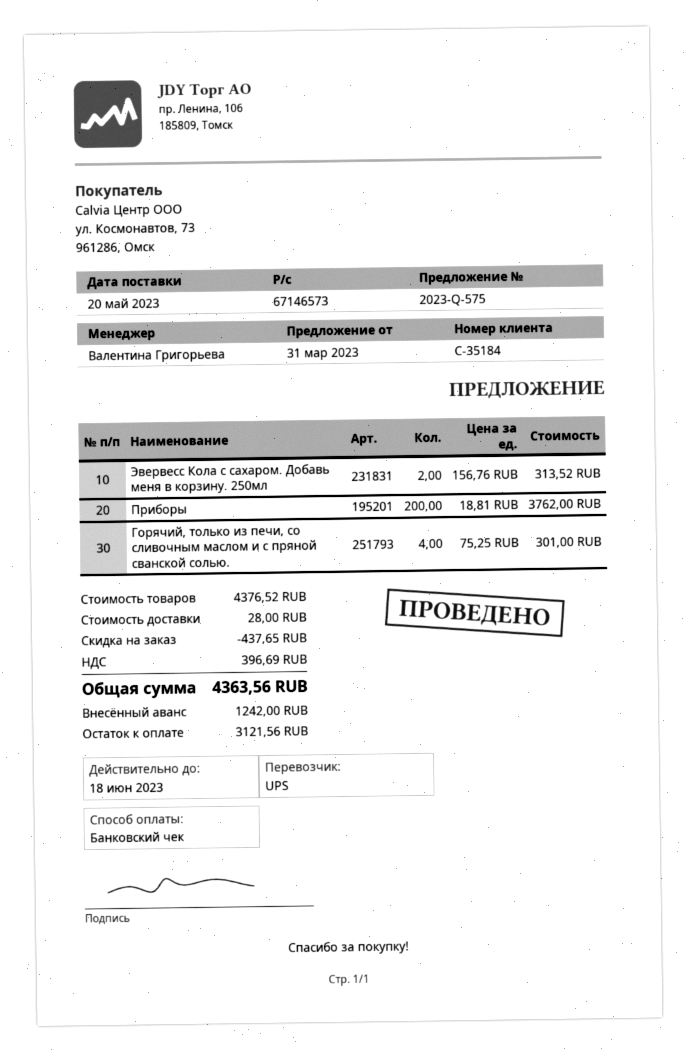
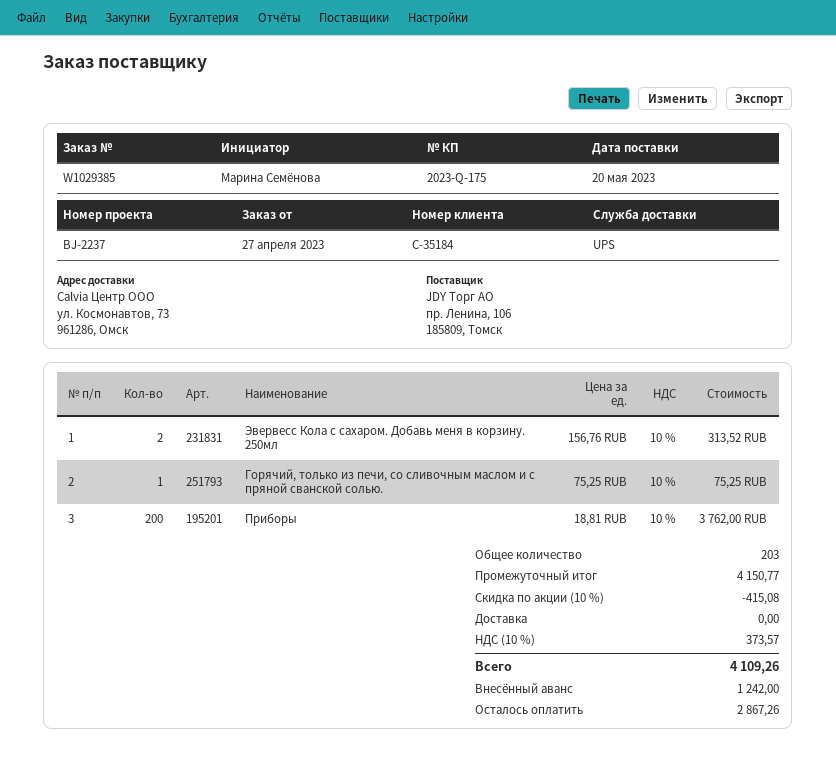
quote number: 2023-Q-575 -> 2023-Q-175
Горячий, только из печи, со сливочным маслом и с пряной сванской солью.: 4 x 75.25 = 301.00 -> 1 x 75.25 = 75.25
subtotal: 4376.52 -> 4150.77
discount: 437.65 -> 415.08
shipping: 28.00 -> 0.00
tax: 396.69 -> 373.57
total: 4363.56 -> 4109.26
balance: 3121.56 -> 2867.26

